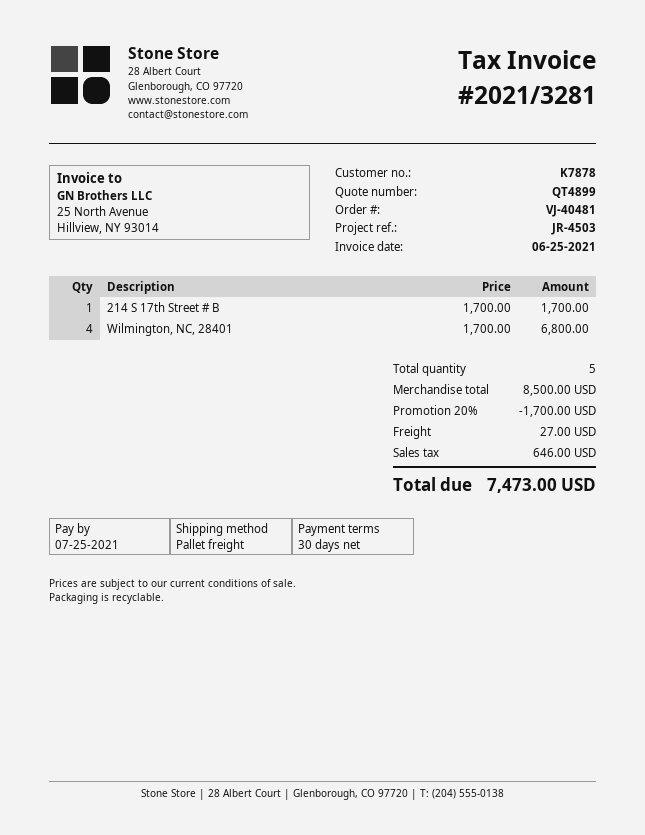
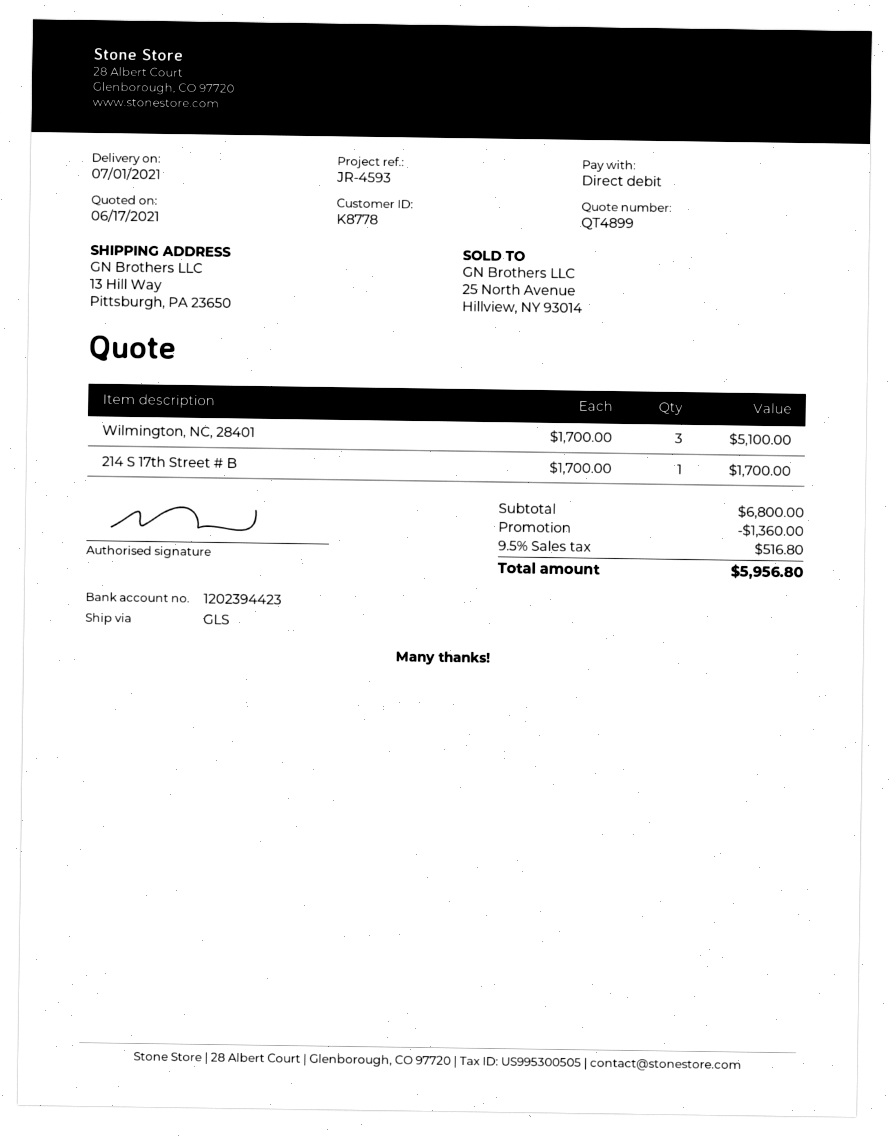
customer number: K7878 -> K8778
reference: JR-4503 -> JR-4593
shipping method: pallet freight -> GLS
Wilmington, NC, 28401: 4 x 1700.00 = 6800.00 -> 3 x 1700.00 = 5100.00
subtotal: 8500.00 -> 6800.00
discount: 1700.00 -> 1360.00
shipping: 27.00 -> none
tax: 646.00 -> 516.80
total: 7473.00 -> 5956.80

